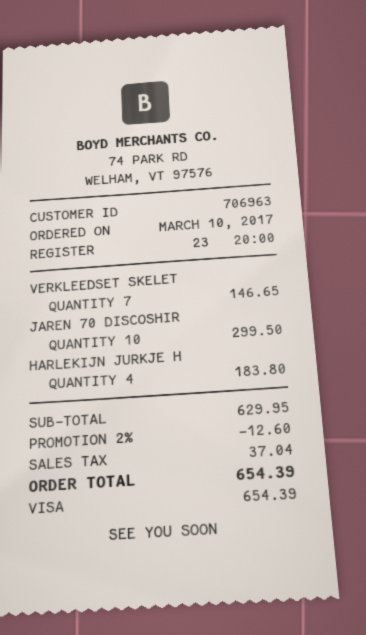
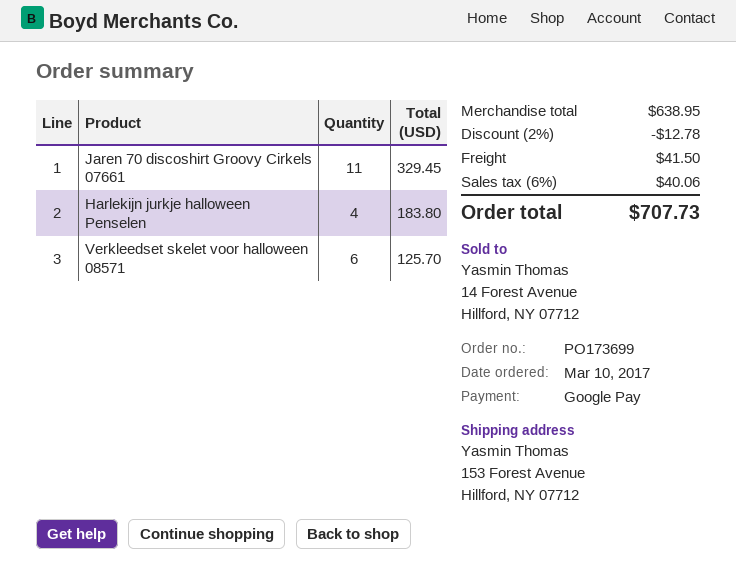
payment method: Visa -> Google Pay
VERKLEEDSET SKELET: 7 for 146.65 -> 6 for 125.70
JAREN 70 DISCOSHIR: 10 for 299.50 -> 11 for 329.45
subtotal: 629.95 -> 638.95
discount: 2% = 12.60 -> 2% = 12.78
shipping: none -> 41.50
tax: 37.04 -> 40.06
total: 654.39 -> 707.73

